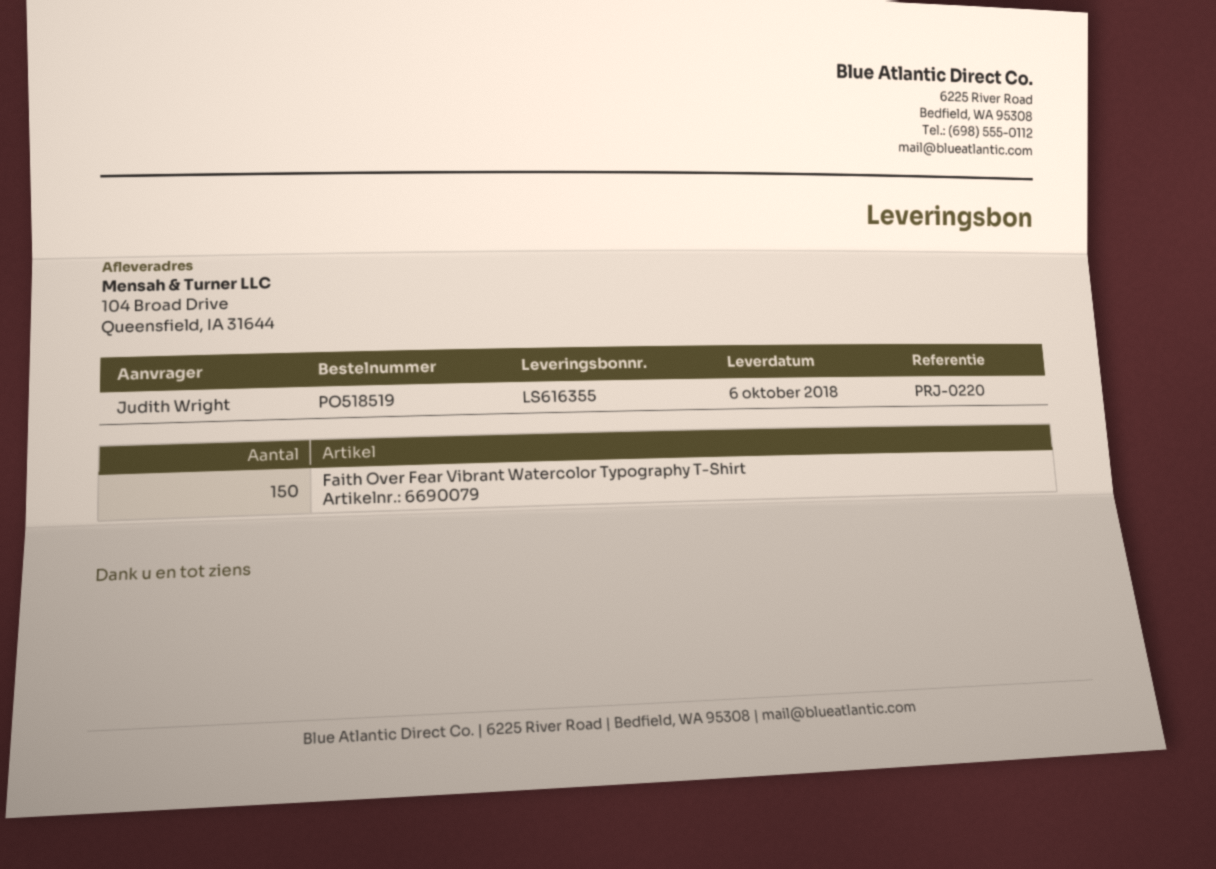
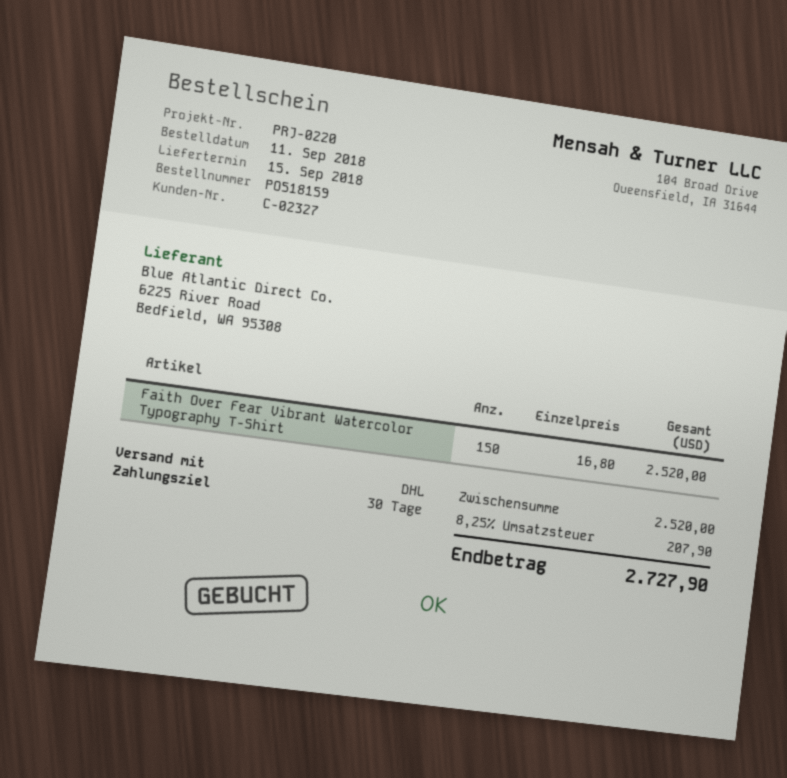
order number: PO518519 -> PO518159
delivery date: 2018-10-06 -> 2018-09-15

